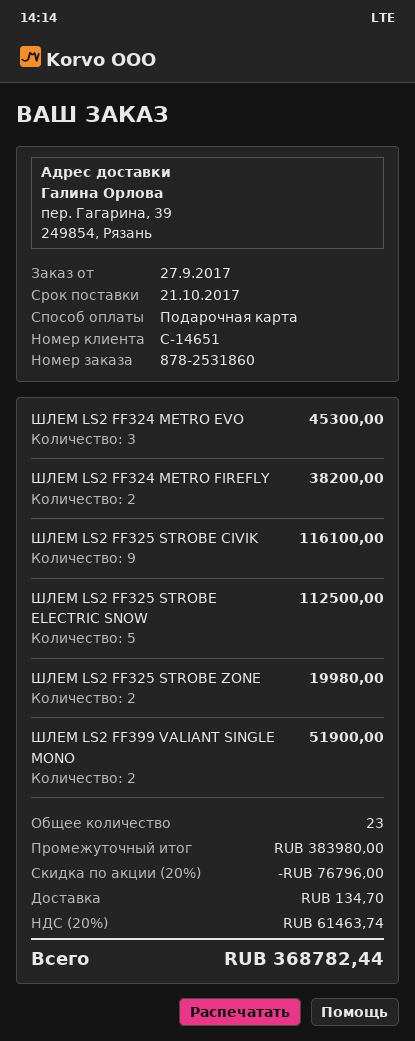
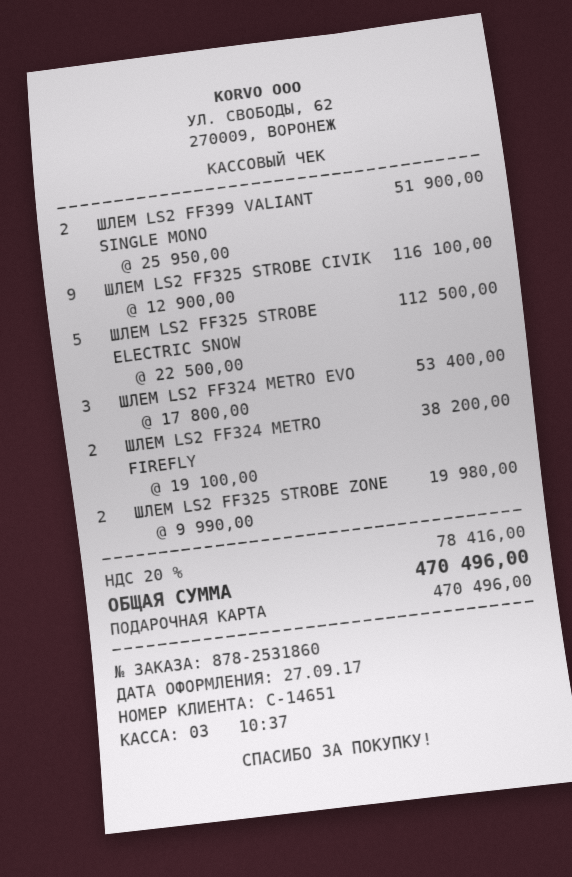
ШЛЕМ LS2 FF324 METRO EVO: 3 for 45300.00 -> 3 for 53400.00
discount: 20% = 76796.00 -> none
shipping: 134.70 -> none
tax: 20% = 61463.74 -> 20% = 78416.00
total: 368782.44 -> 470496.00

